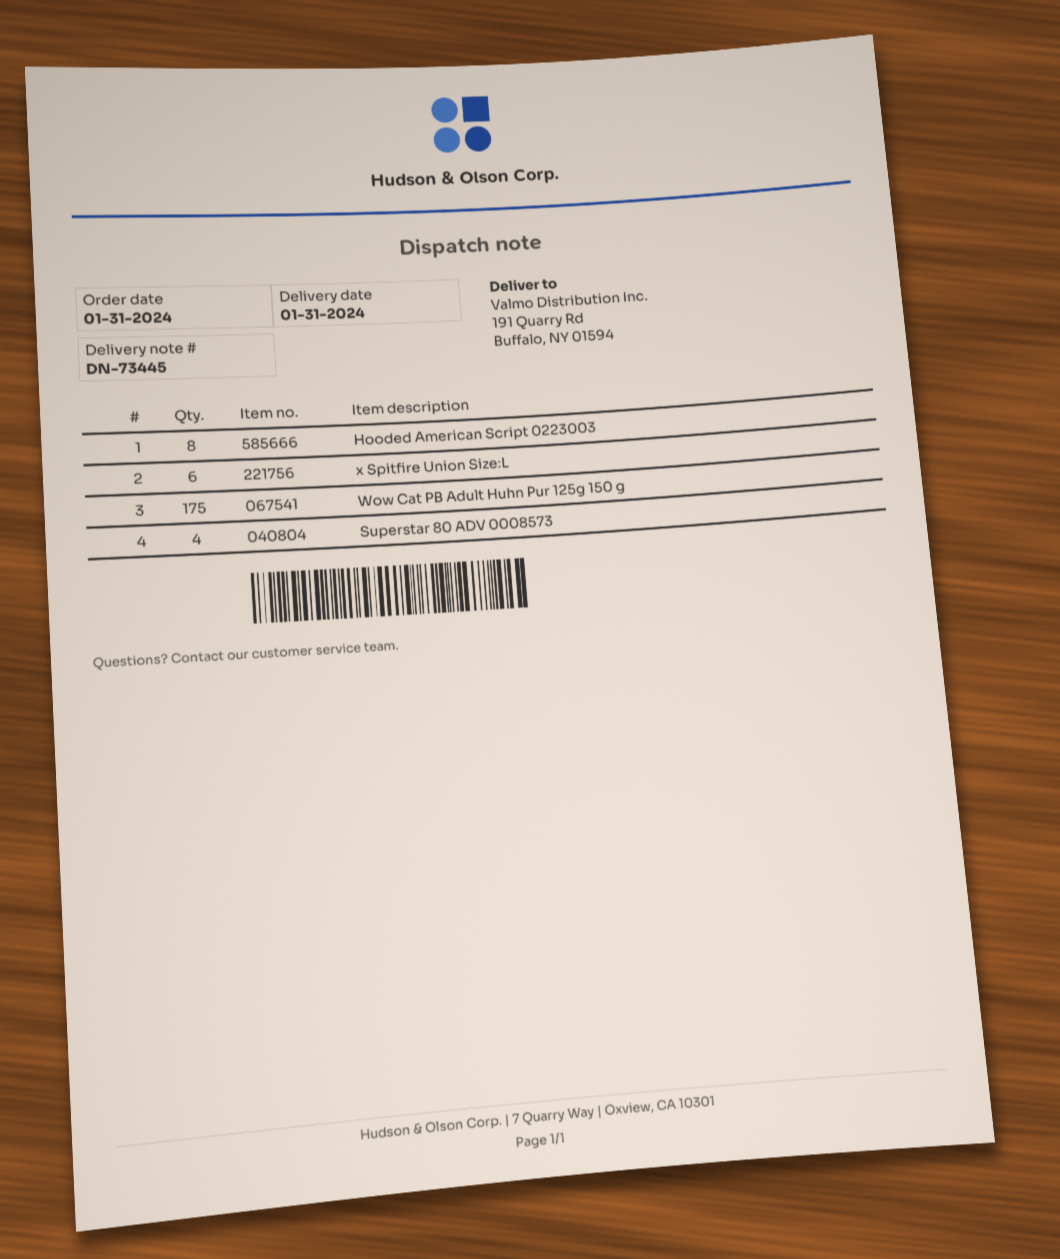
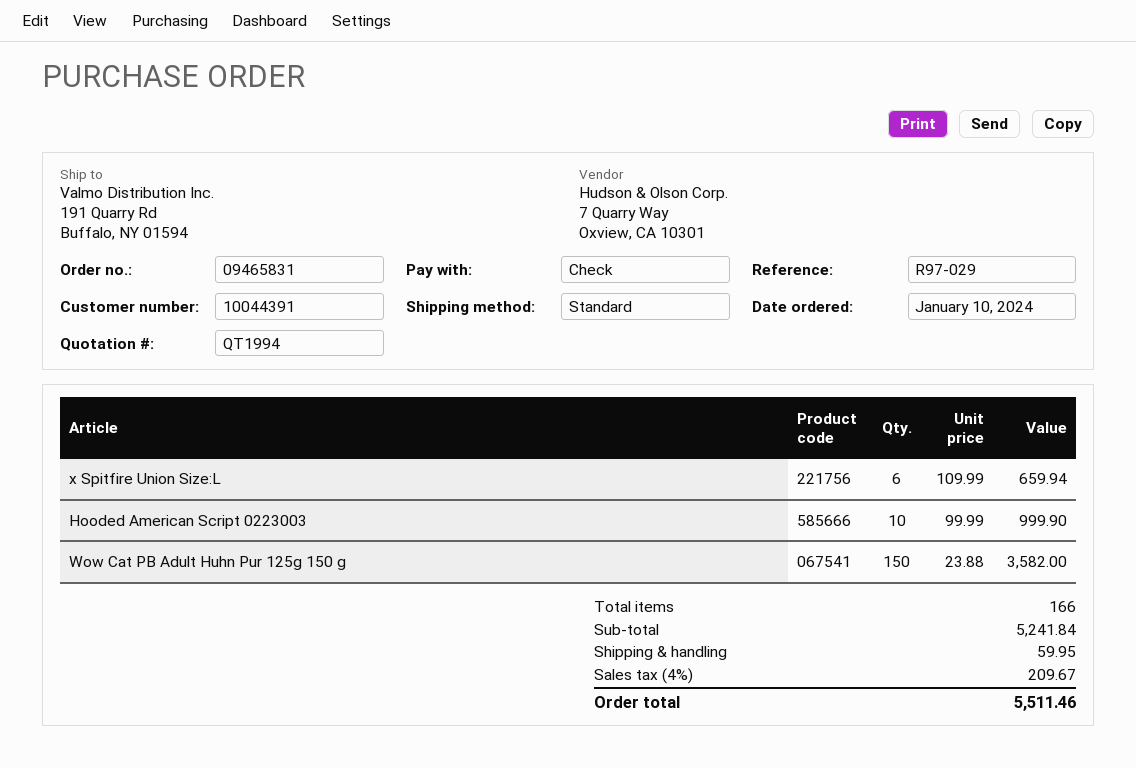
order date: 2024-01-31 -> 2024-01-10
Hooded American Script 0223003: 8 -> 10
Wow Cat PB Adult Huhn Pur 125g 150 g: 175 -> 150
Superstar 80 ADV 0008573: 4 -> none

